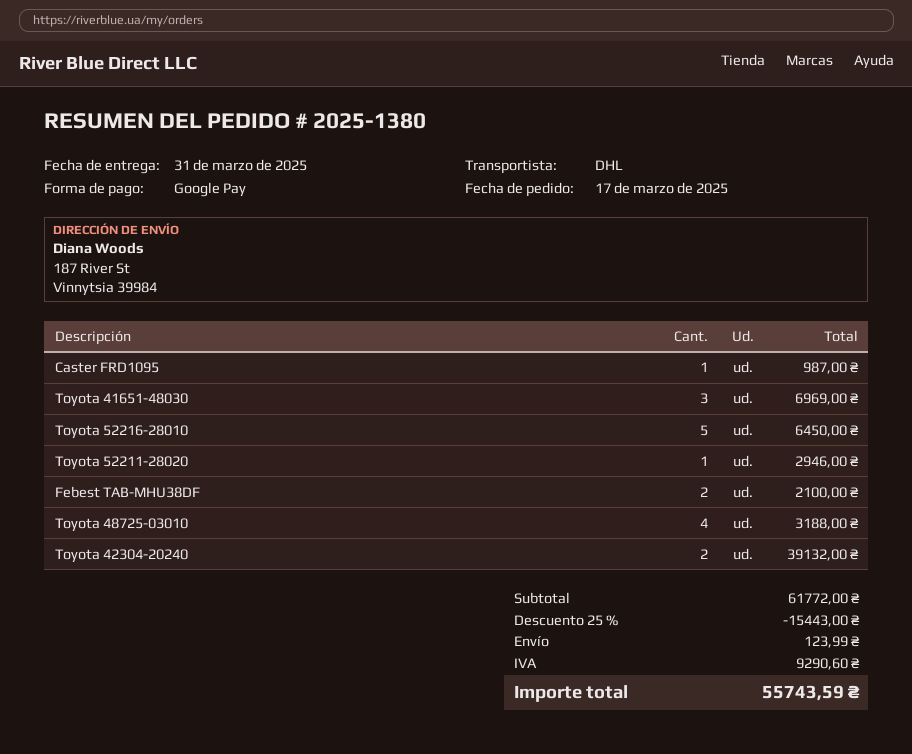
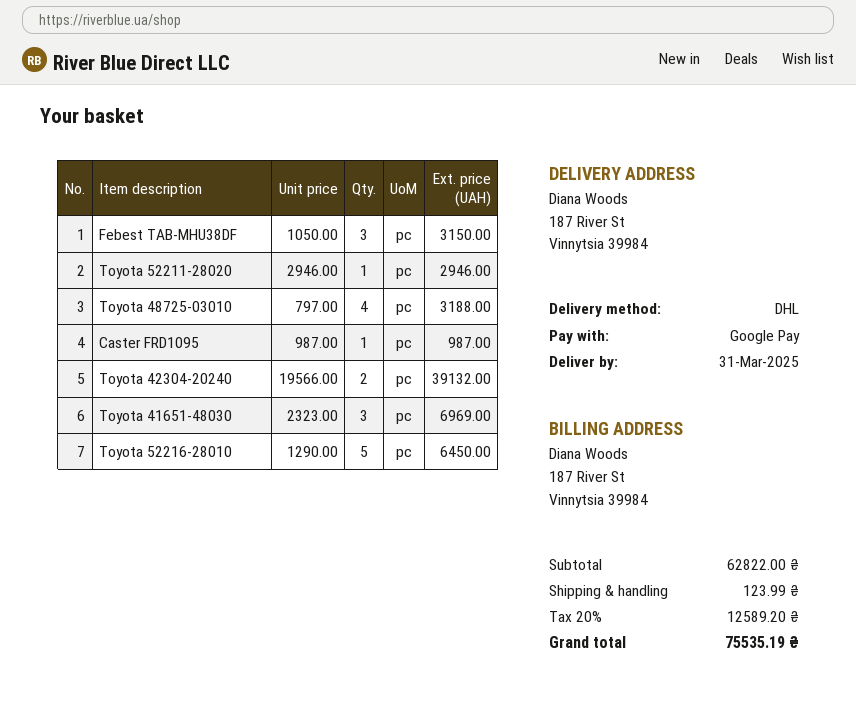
Febest TAB-MHU38DF: 2 for 2100.00 -> 3 for 3150.00
subtotal: 61772.00 -> 62822.00
discount: 25% = 15443.00 -> none
tax: 9290.60 -> 12589.20
total: 55743.59 -> 75535.19

